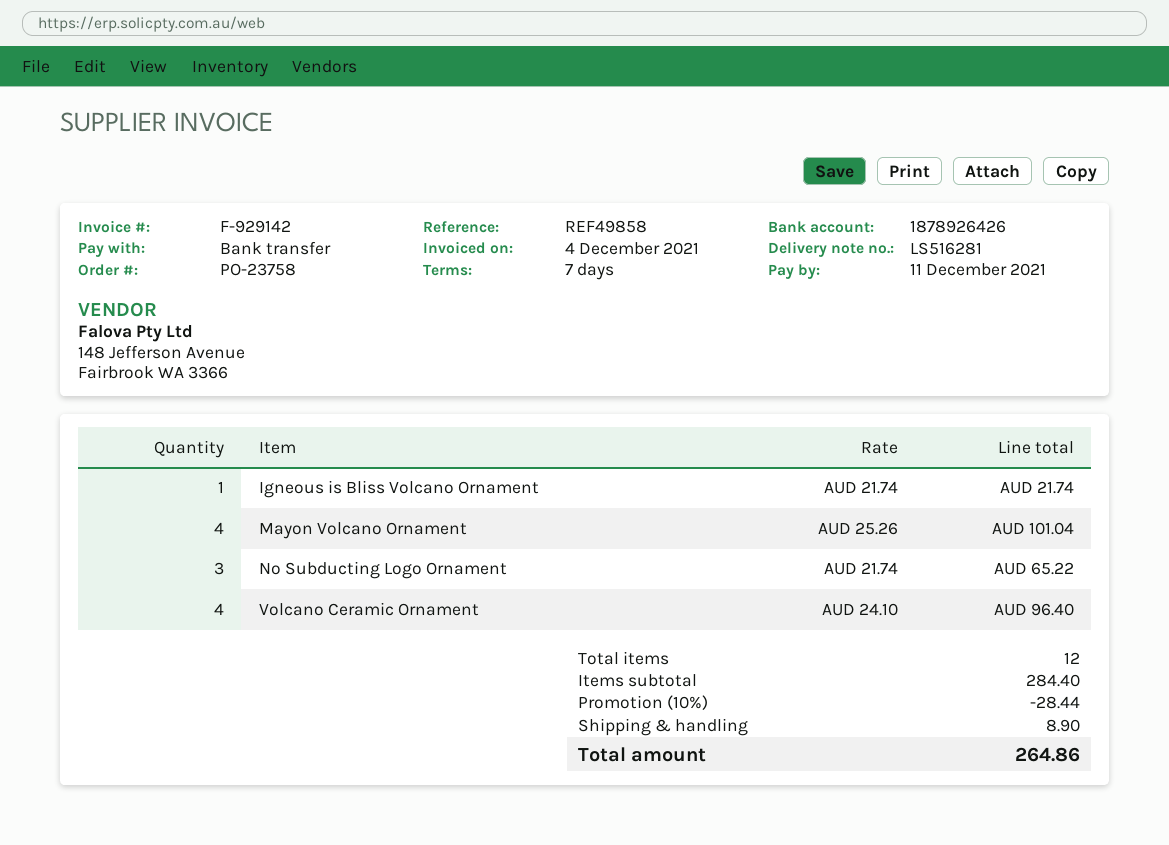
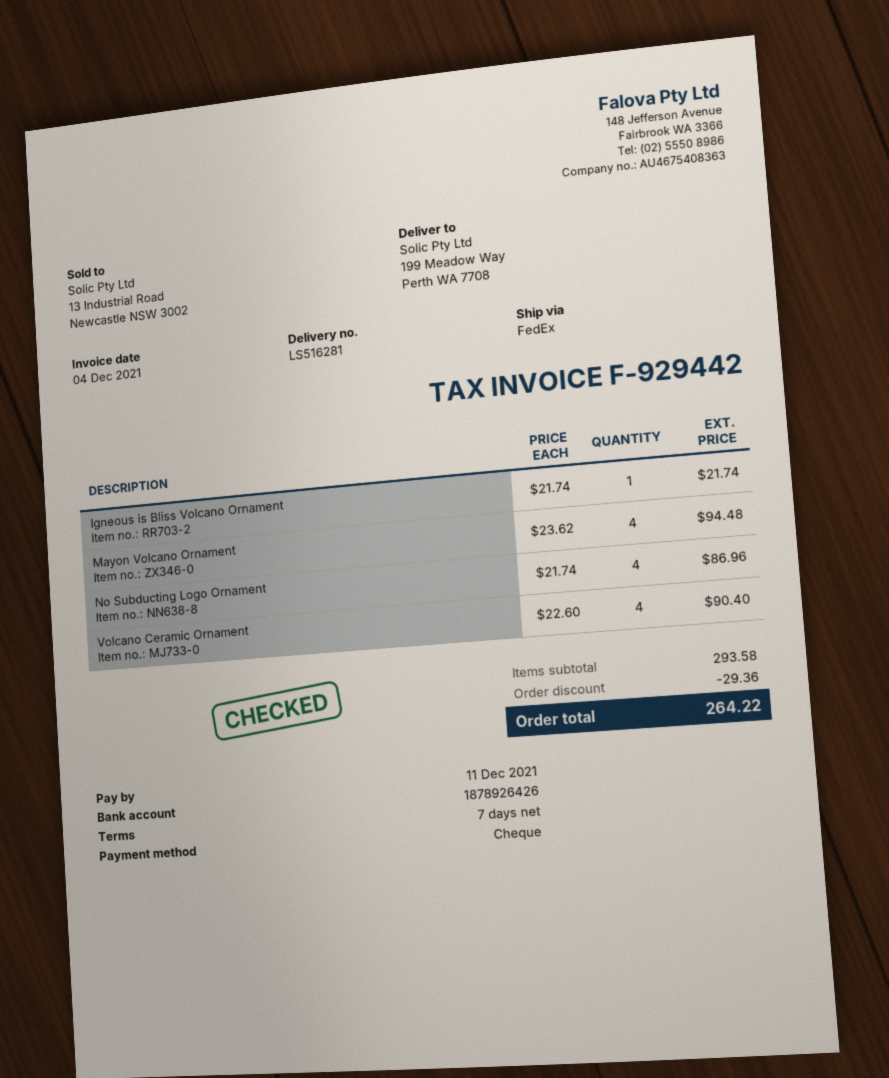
invoice number: F-929142 -> F-929442
payment method: bank transfer -> cheque
Mayon Volcano Ornament: 4 x 25.26 = 101.04 -> 4 x 23.62 = 94.48
No Subducting Logo Ornament: 3 x 21.74 = 65.22 -> 4 x 21.74 = 86.96
Volcano Ceramic Ornament: 4 x 24.10 = 96.40 -> 4 x 22.60 = 90.40
subtotal: 284.40 -> 293.58
discount: 28.44 -> 29.36
shipping: 8.90 -> none
total: 264.86 -> 264.22

